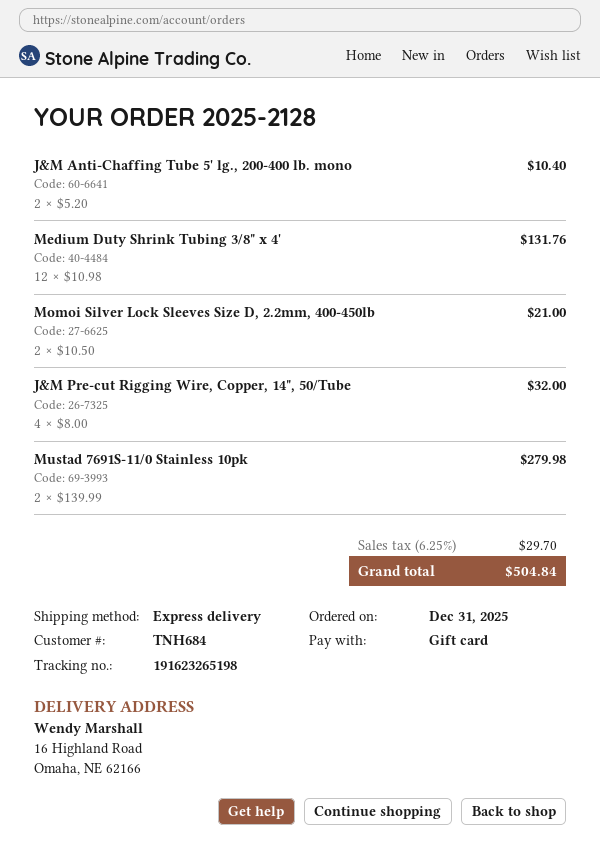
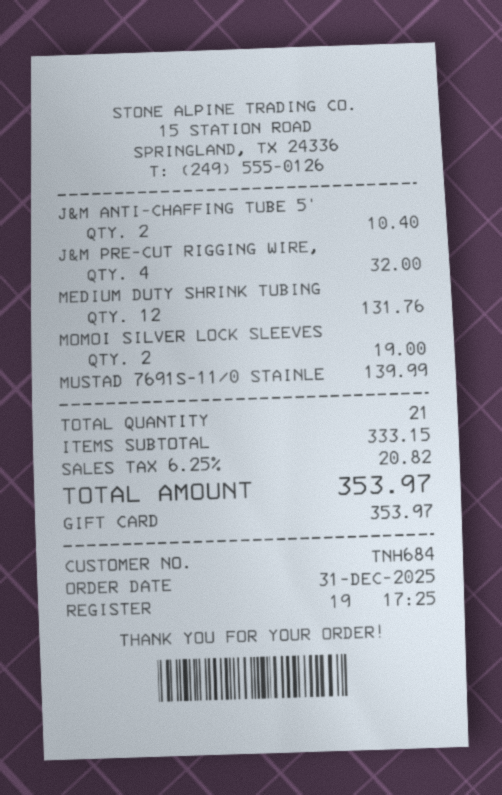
Momoi Silver Lock Sleeves Size D, 2.2mm, 400-450lb: 2 for 21.00 -> 2 for 19.00
Mustad 7691S-11/0 Stainless 10pk: 2 for 279.98 -> 1 for 139.99
tax: 6.25% = 29.70 -> 6.25% = 20.82
total: 504.84 -> 353.97

